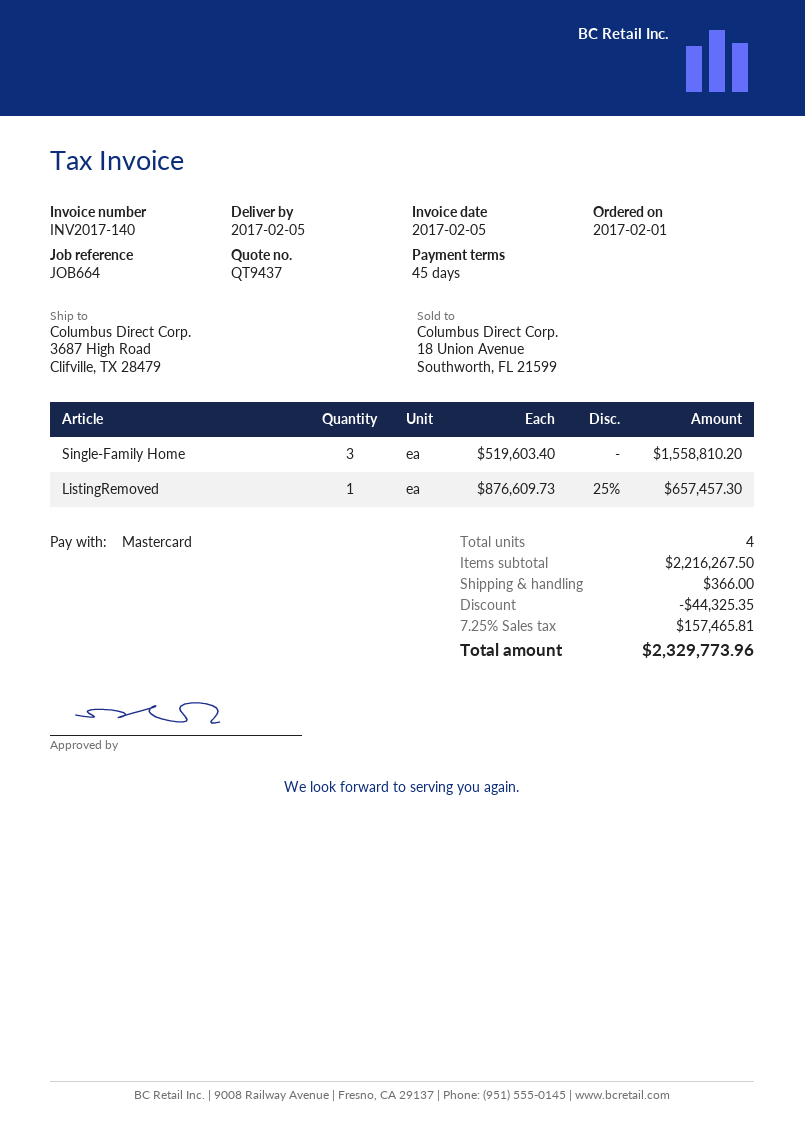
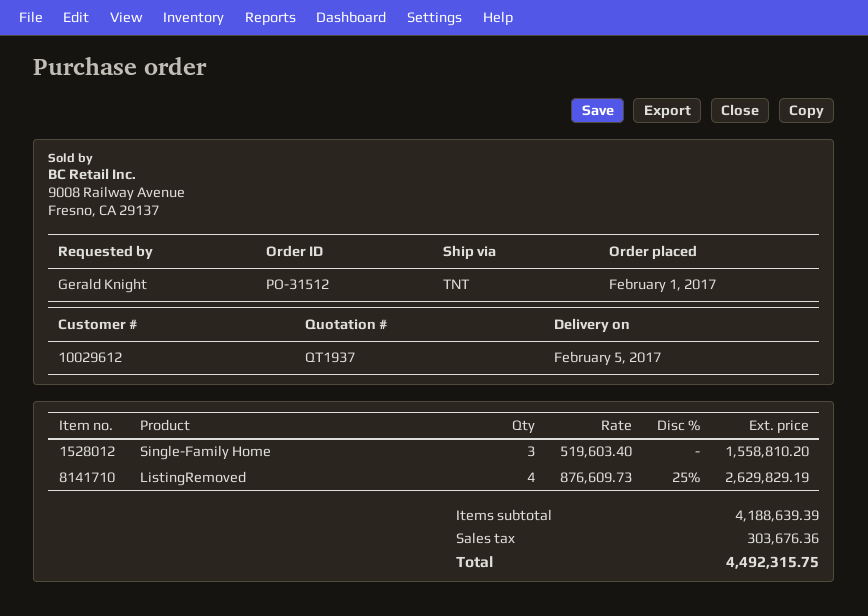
quote number: QT9437 -> QT1937
ListingRemoved: 1 x 876609.73 - 25% = 657457.30 -> 4 x 876609.73 - 25% = 2629829.19
subtotal: 2216267.50 -> 4188639.39
discount: 44325.35 -> none
shipping: 366.00 -> none
tax: 157465.81 -> 303676.36
total: 2329773.96 -> 4492315.75

